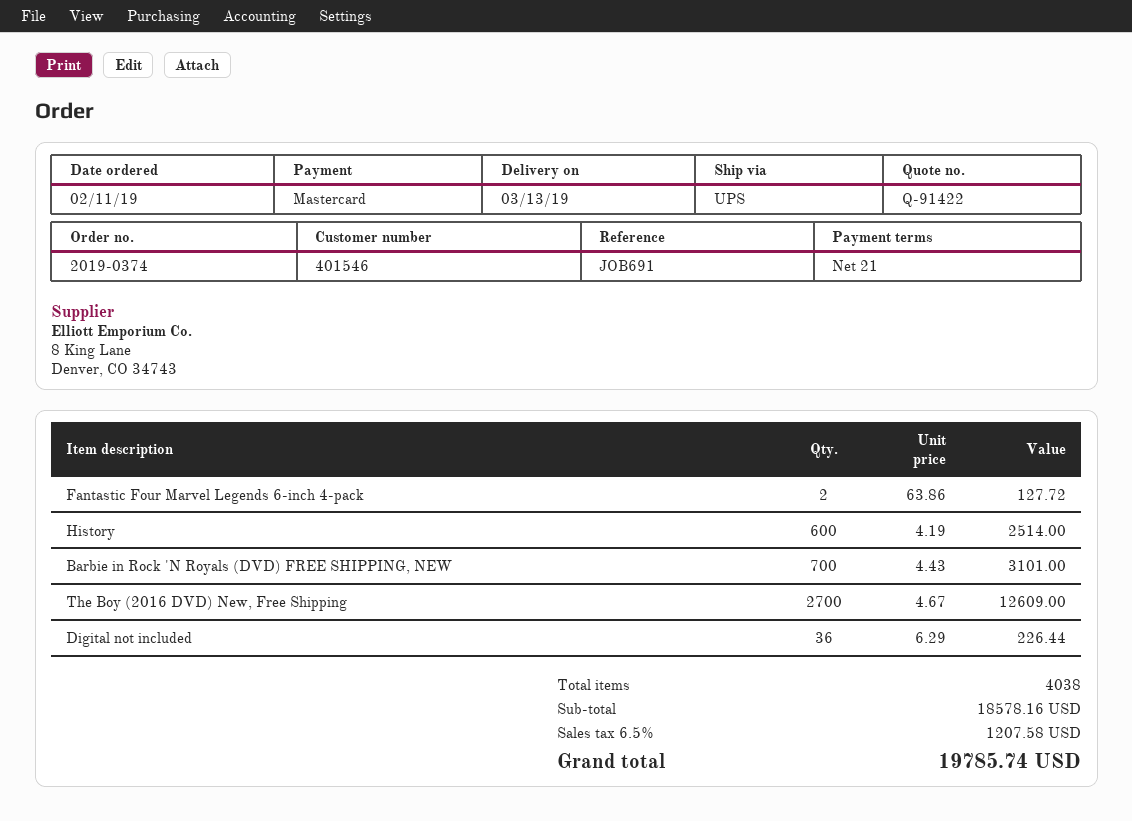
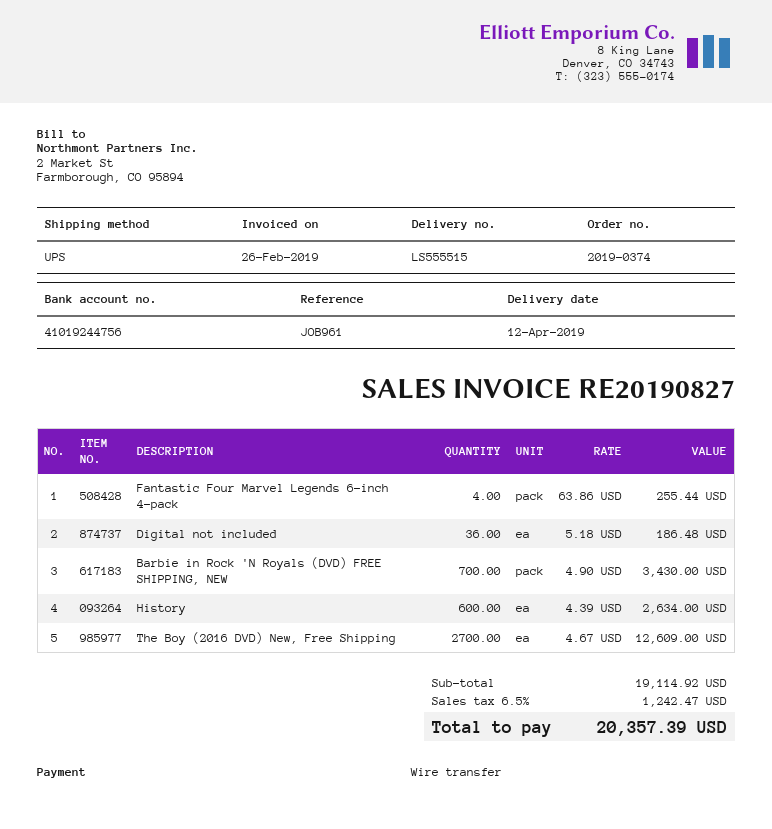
delivery date: 2019-03-13 -> 2019-04-12
reference: JOB691 -> JOB961
payment method: Mastercard -> bank transfer
Fantastic Four Marvel Legends 6-inch 4-pack: 2 x 63.86 = 127.72 -> 4 x 63.86 = 255.44
History: 600 x 4.19 = 2514.00 -> 600 x 4.39 = 2634.00
Barbie in Rock 'N Royals (DVD) FREE SHIPPING, NEW: 700 x 4.43 = 3101.00 -> 700 x 4.90 = 3430.00
Digital not included: 36 x 6.29 = 226.44 -> 36 x 5.18 = 186.48
subtotal: 18578.16 -> 19114.92
tax: 6.5% = 1207.58 -> 6.5% = 1242.47
total: 19785.74 -> 20357.39

